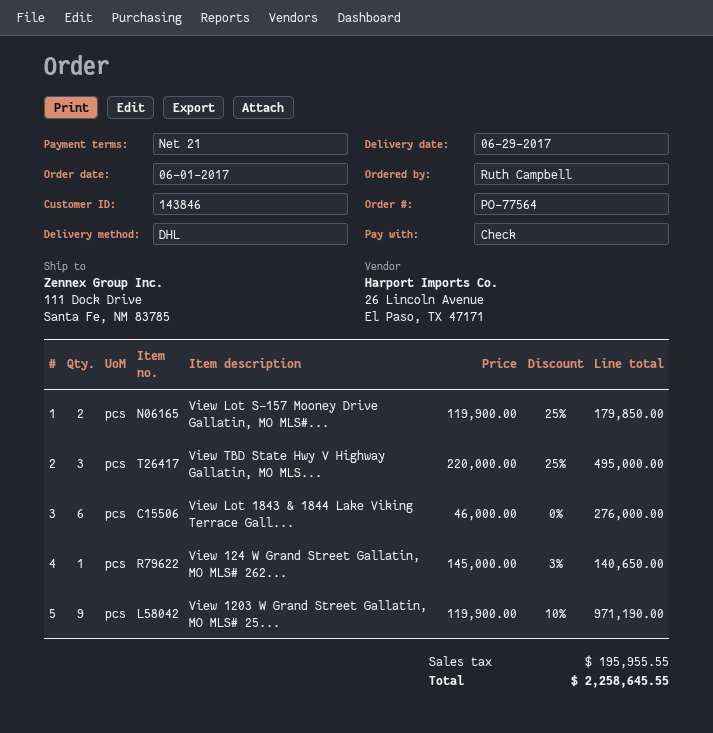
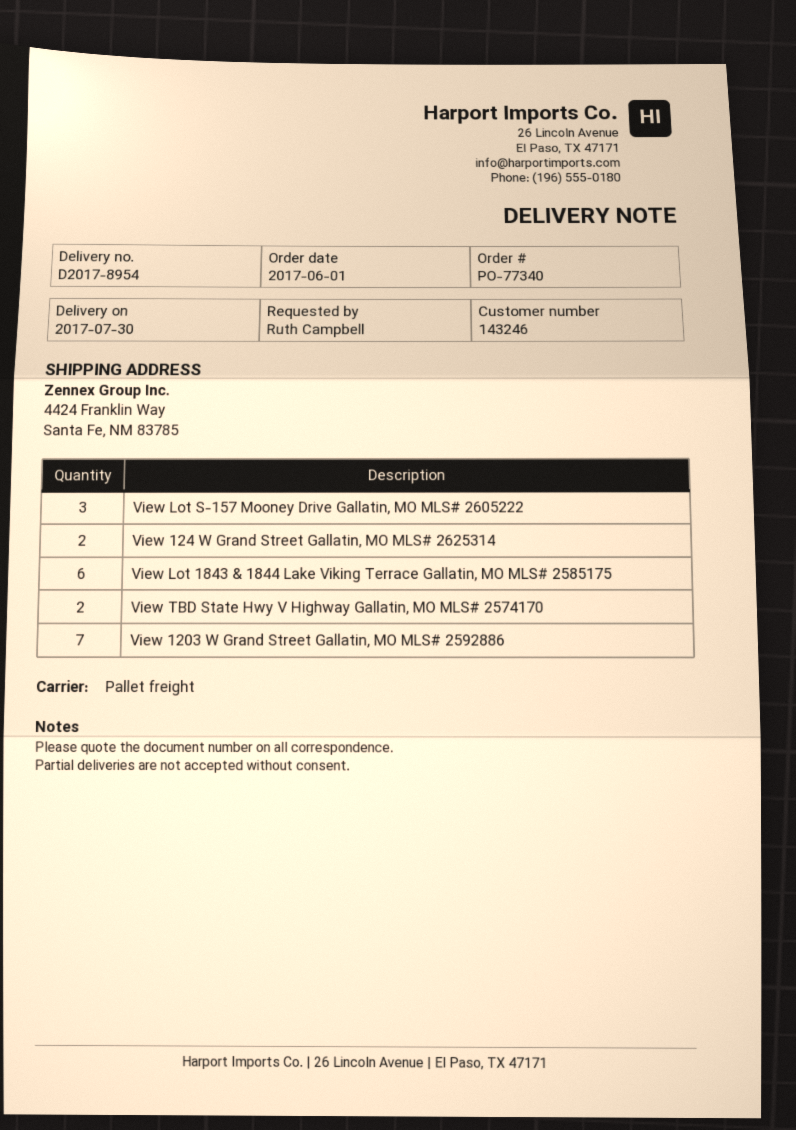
order number: PO-77564 -> PO-77340
delivery date: 2017-06-29 -> 2017-07-30
customer number: 143846 -> 143246
shipping method: DHL -> pallet freight
ship to: 111 Dock Drive, Santa Fe, NM 83785 -> 4424 Franklin Way, Santa Fe, NM 83785
View Lot S-157 Mooney Drive Gallatin, MO MLS#...: 2 -> 3
View TBD State Hwy V Highway Gallatin, MO MLS...: 3 -> 2
View 124 W Grand Street Gallatin, MO MLS# 262...: 1 -> 2
View 1203 W Grand Street Gallatin, MO MLS# 25...: 9 -> 7

